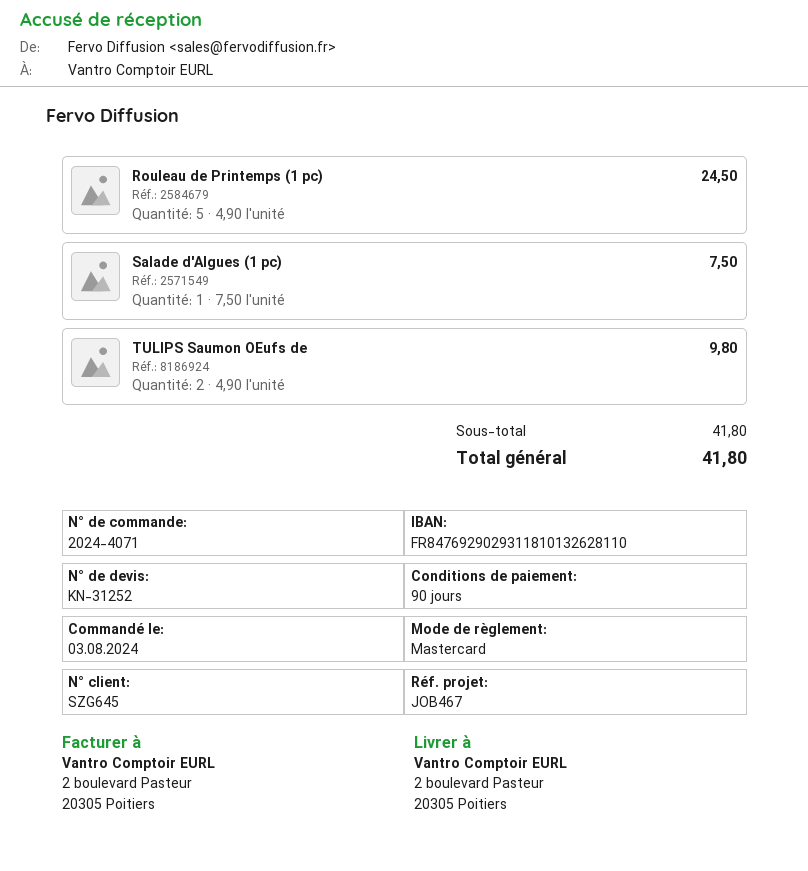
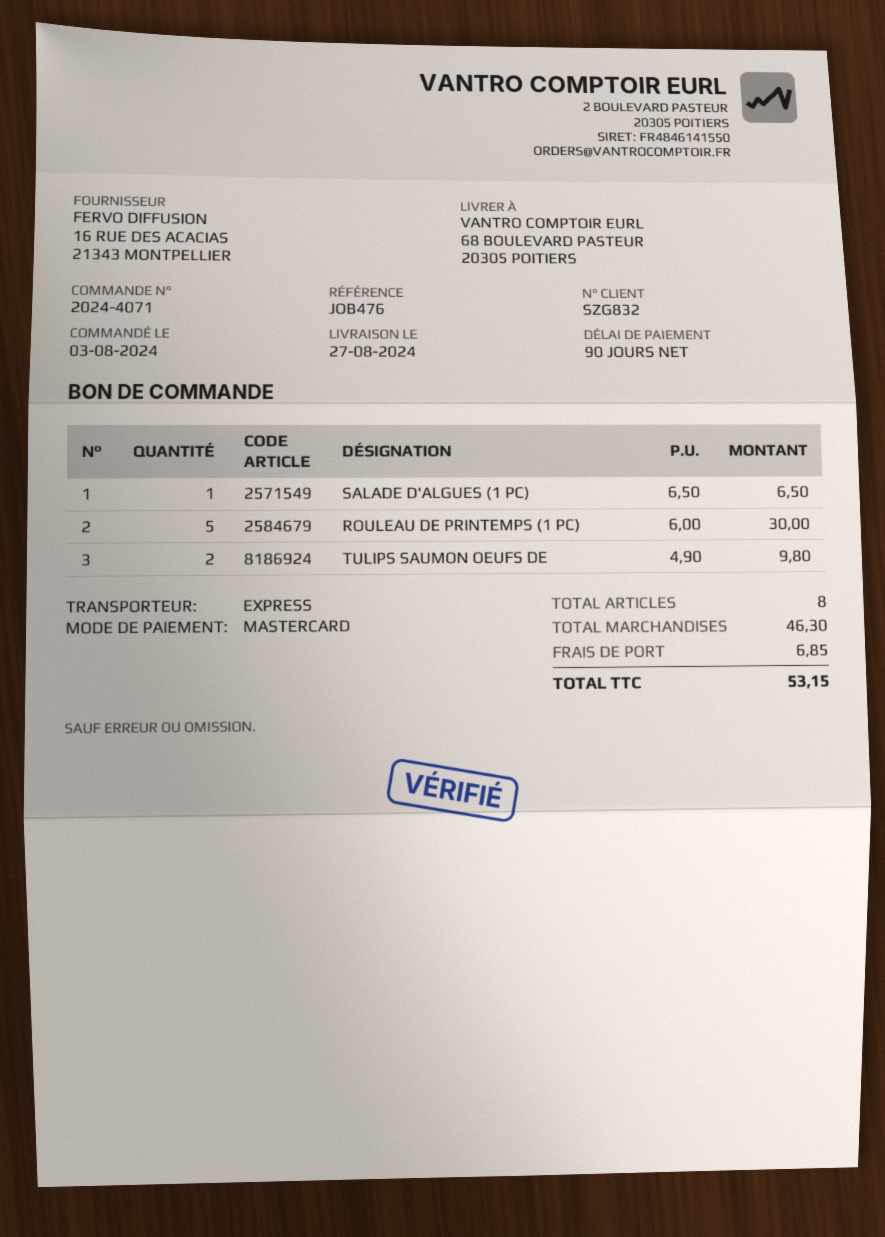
customer number: SZG645 -> SZG832
reference: JOB467 -> JOB476
ship to: 2 boulevard Pasteur, 20305 Poitiers -> 68 BOULEVARD PASTEUR, 20305 POITIERS
Rouleau de Printemps (1 pc): 5 x 4.90 = 24.50 -> 5 x 6.00 = 30.00
Salade d'Algues (1 pc): 1 x 7.50 = 7.50 -> 1 x 6.50 = 6.50
subtotal: 41.80 -> 46.30
shipping: none -> 6.85
total: 41.80 -> 53.15

